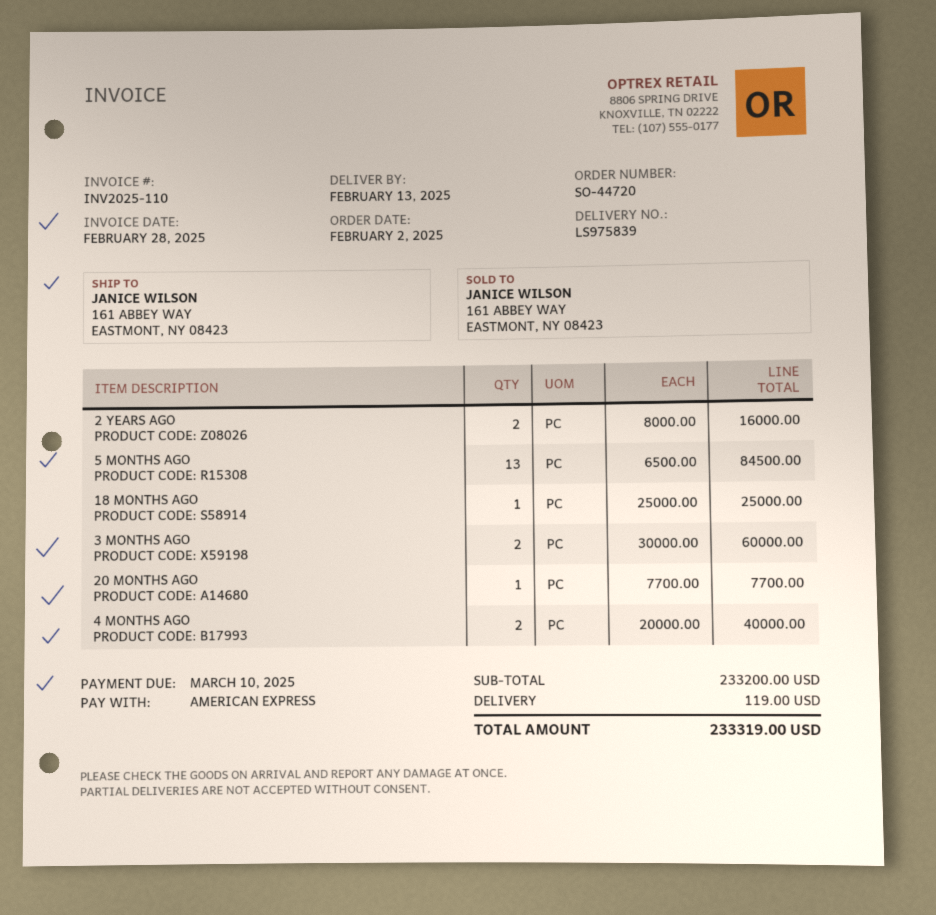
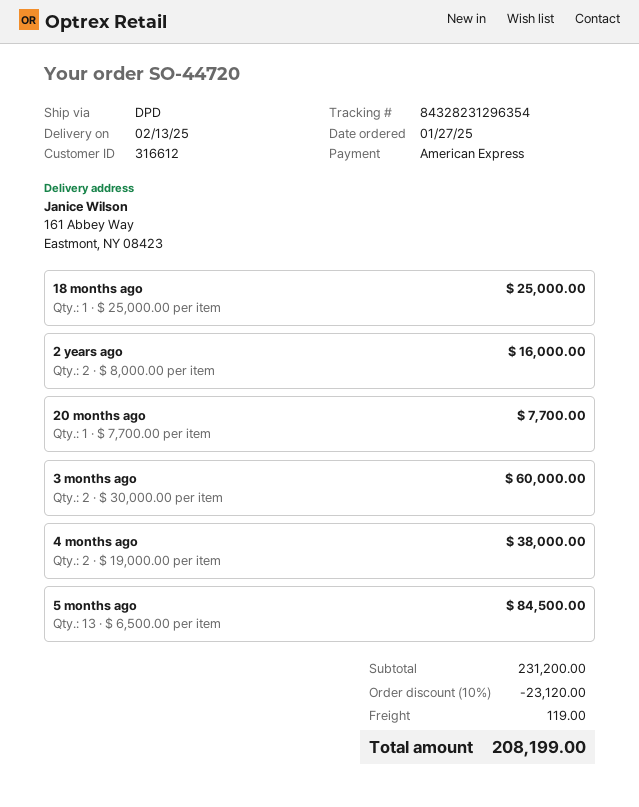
order date: 2025-02-02 -> 2025-01-27
4 MONTHS AGO: 2 x 20000.00 = 40000.00 -> 2 x 19000.00 = 38000.00
subtotal: 233200.00 -> 231200.00
discount: none -> 10% = 23120.00
total: 233319.00 -> 208199.00

